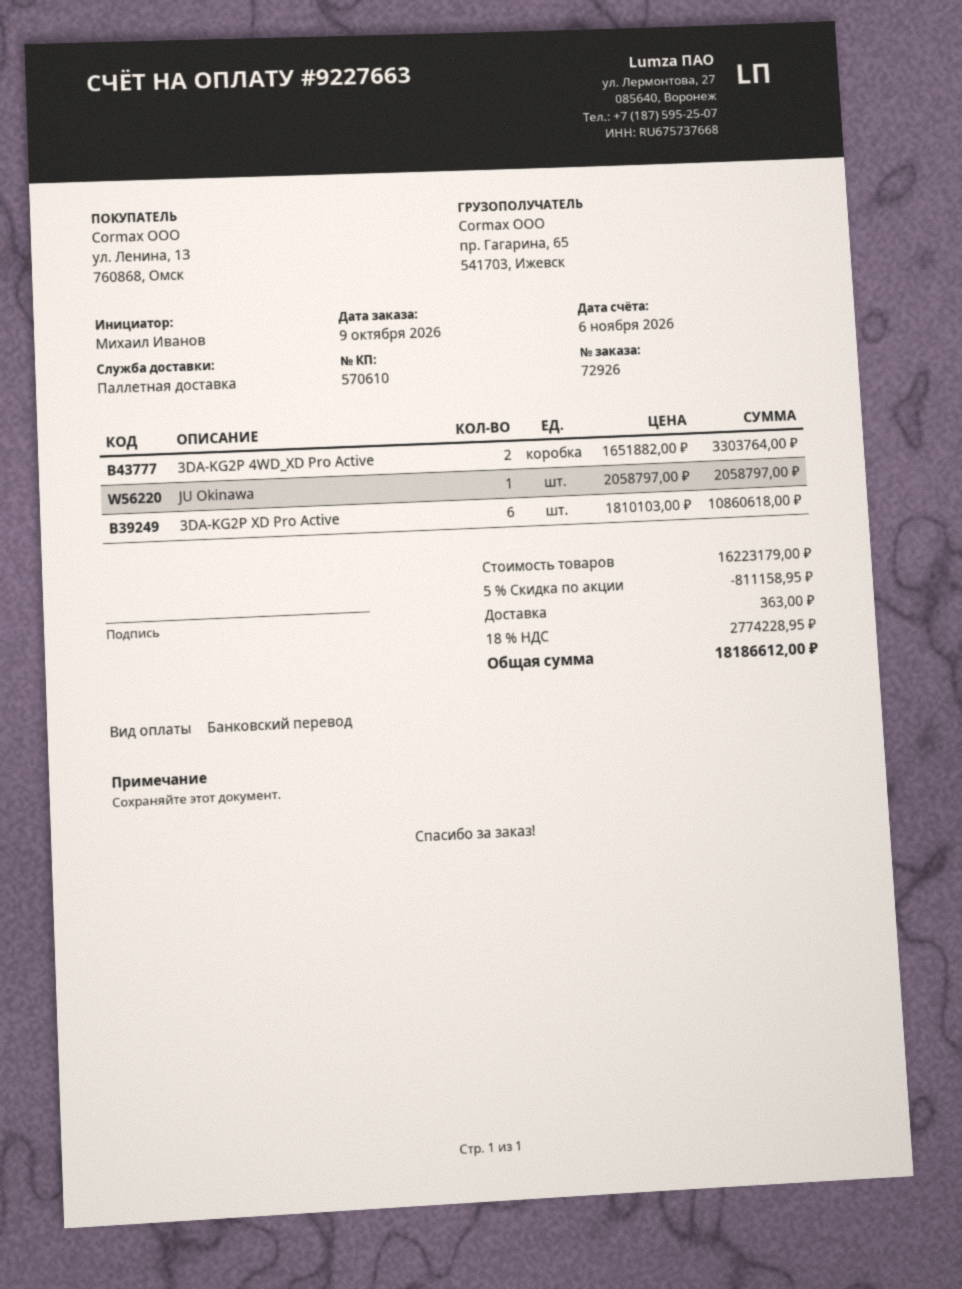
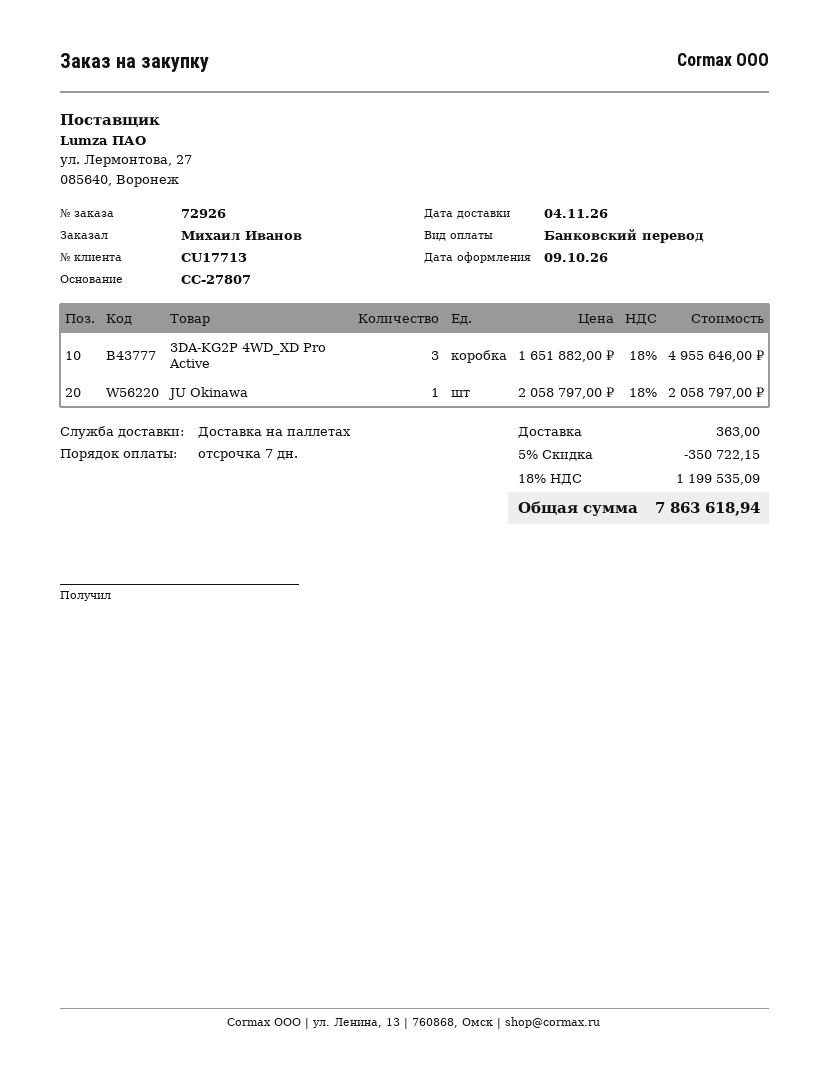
3DA-KG2P 4WD_XD Pro Active: 2 x 1651882.00 = 3303764.00 -> 3 x 1651882.00 = 4955646.00
3DA-KG2P XD Pro Active: 6 x 1810103.00 = 10860618.00 -> none
discount: 5% = 811158.95 -> 5% = 350722.15
tax: 18% = 2774228.95 -> 18% = 1199535.09
total: 18186612.00 -> 7863618.94

